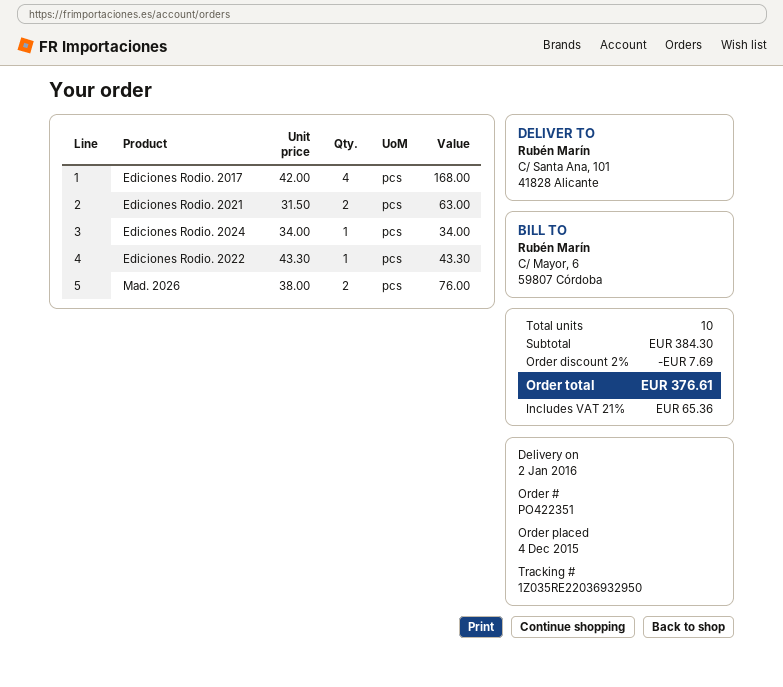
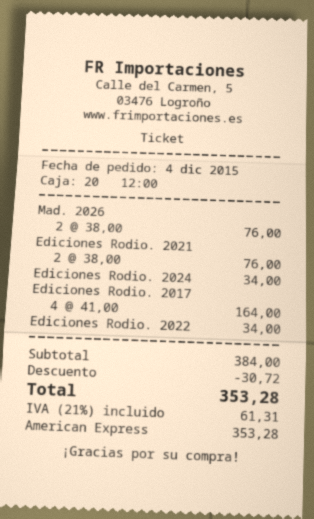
Ediciones Rodio. 2017: 4 x 42.00 = 168.00 -> 4 x 41.00 = 164.00
Ediciones Rodio. 2021: 2 x 31.50 = 63.00 -> 2 x 38.00 = 76.00
Ediciones Rodio. 2022: 1 x 43.30 = 43.30 -> 1 x 34.00 = 34.00
subtotal: 384.30 -> 384.00
discount: 7.69 -> 30.72
tax: 21% = 65.36 -> 21% = 61.31
total: 376.61 -> 353.28

